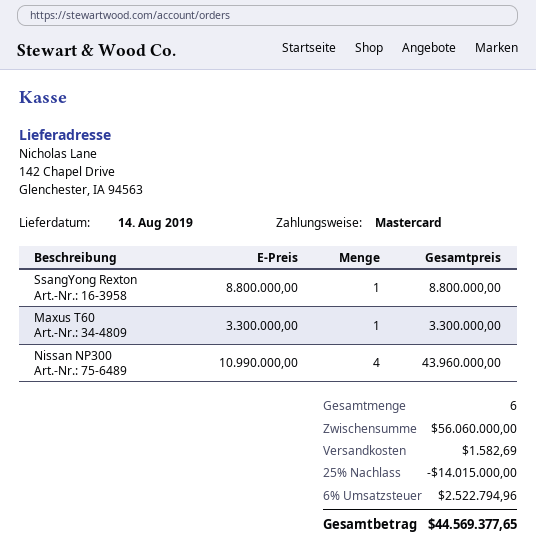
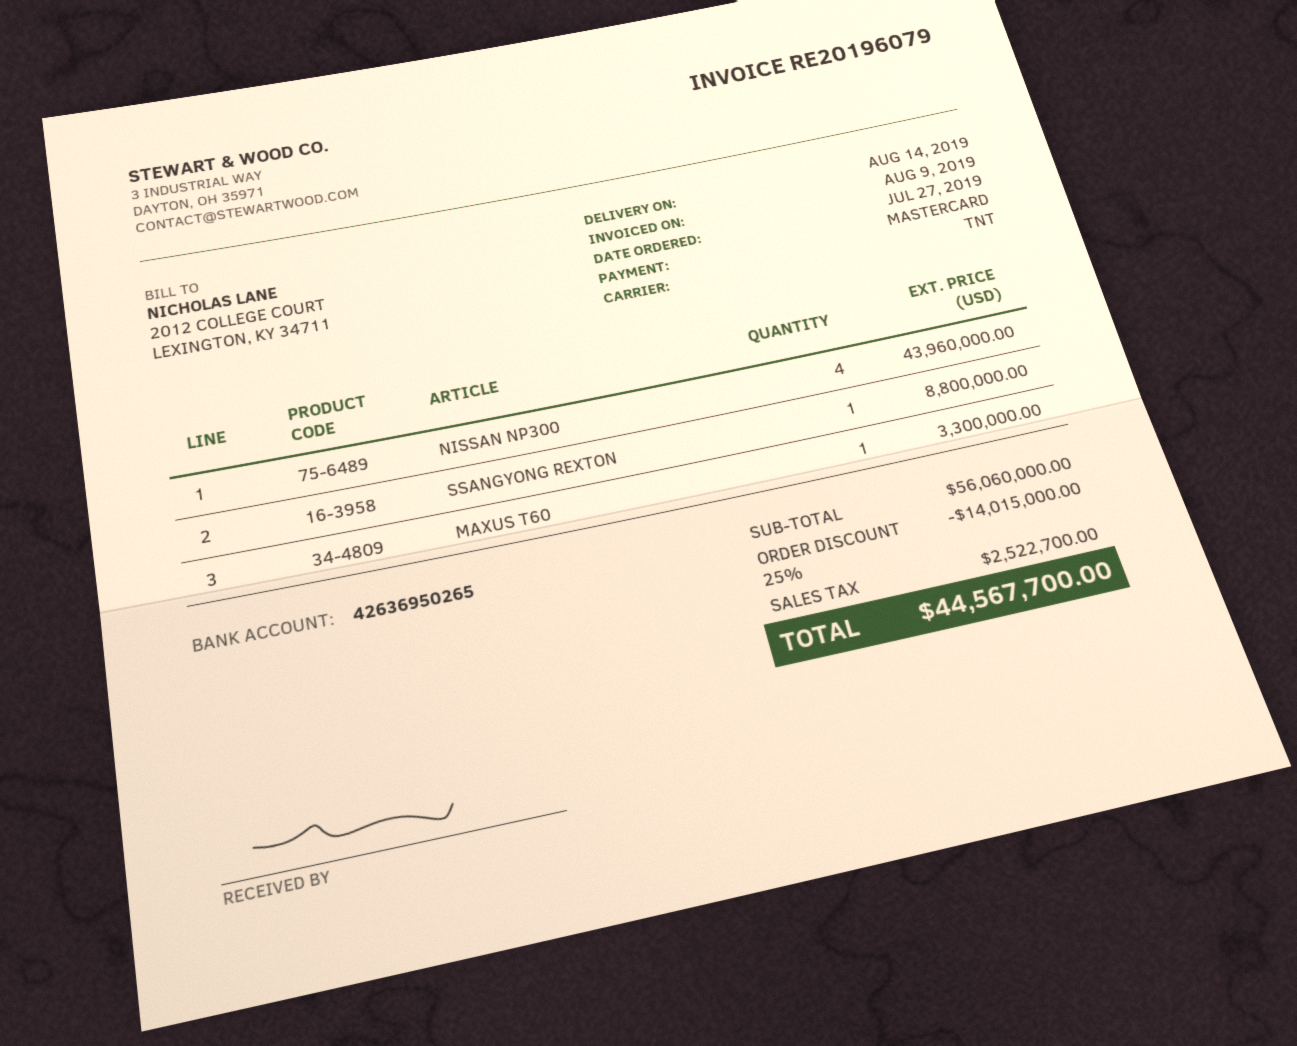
shipping: 1582.69 -> none
tax: 2522794.96 -> 2522700.00
total: 44569377.65 -> 44567700.00

